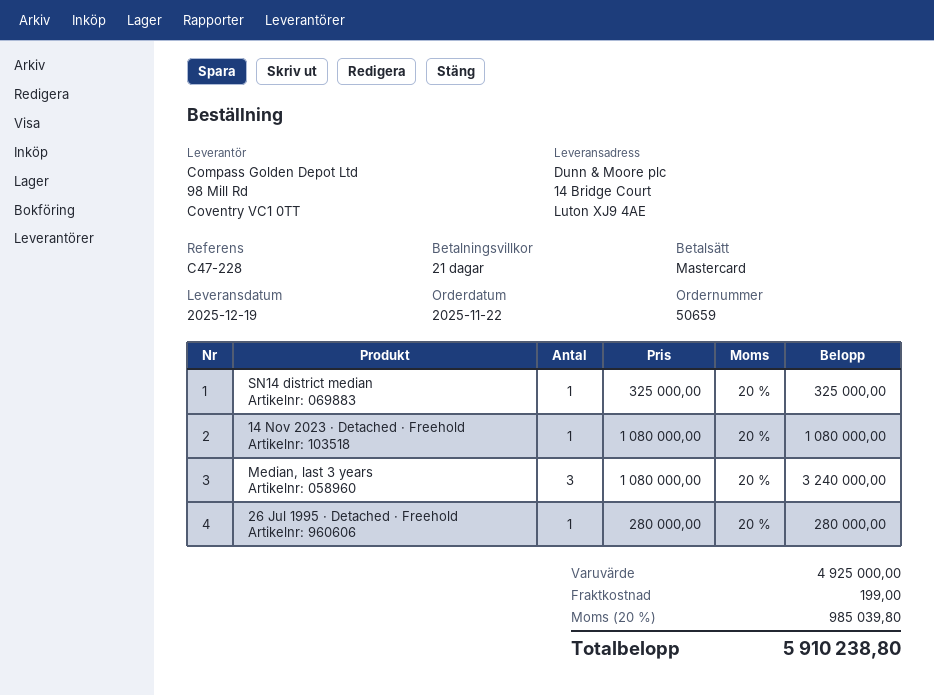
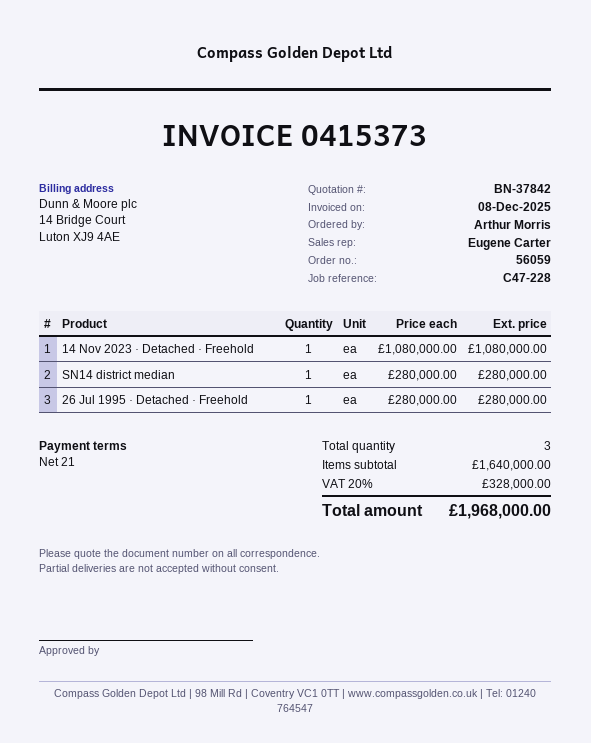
order number: 50659 -> 56059
SN14 district median: 1 x 325000.00 = 325000.00 -> 1 x 280000.00 = 280000.00
Median, last 3 years: 3 x 1080000.00 = 3240000.00 -> none
subtotal: 4925000.00 -> 1640000.00
shipping: 199.00 -> none
tax: 20% = 985039.80 -> 20% = 328000.00
total: 5910238.80 -> 1968000.00

